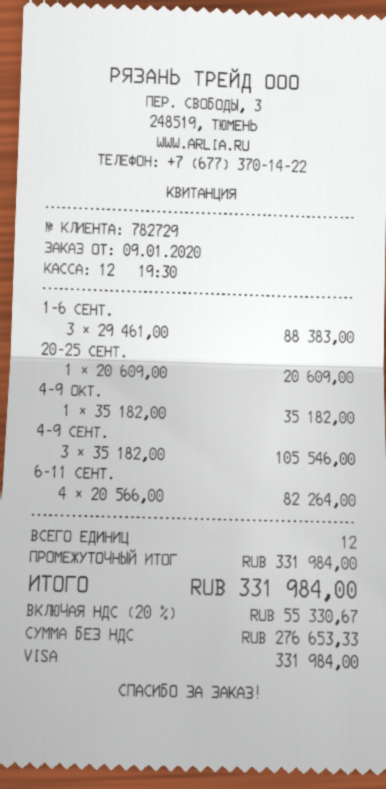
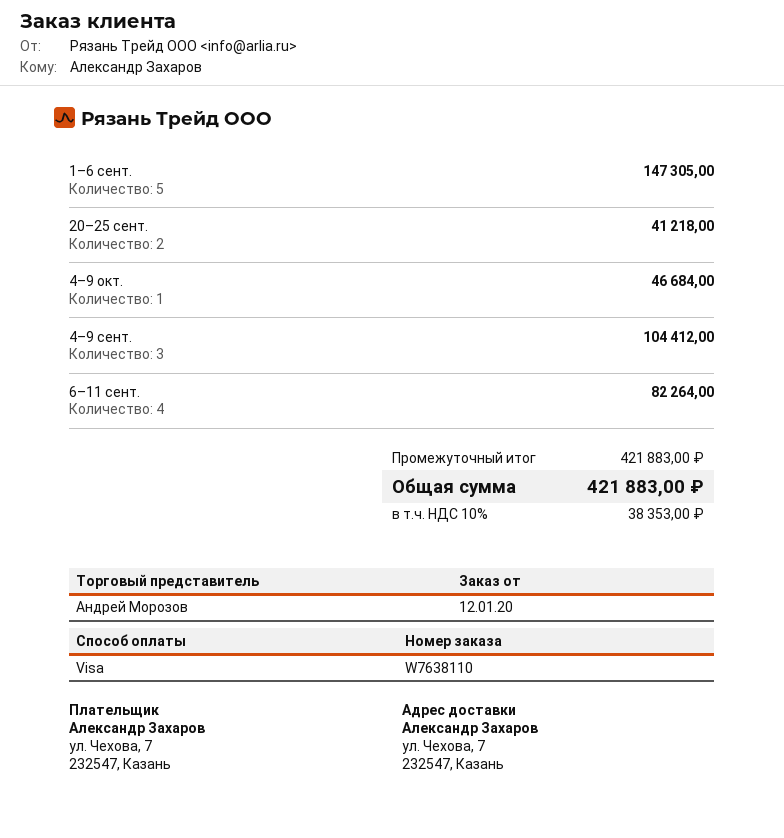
order date: 2020-01-09 -> 2020-01-12
1–6 СЕНТ.: 3 for 88383.00 -> 5 for 147305.00
20–25 СЕНТ.: 1 for 20609.00 -> 2 for 41218.00
4–9 ОКТ.: 1 for 35182.00 -> 1 for 46684.00
4–9 СЕНТ.: 3 for 105546.00 -> 3 for 104412.00
subtotal: 331984.00 -> 421883.00
tax: 20% = 55330.67 -> 10% = 38353.00
total: 331984.00 -> 421883.00

